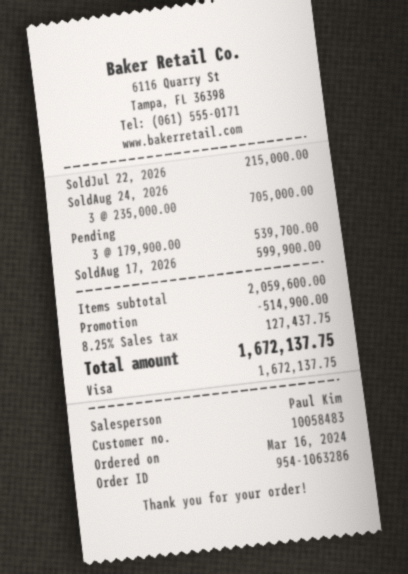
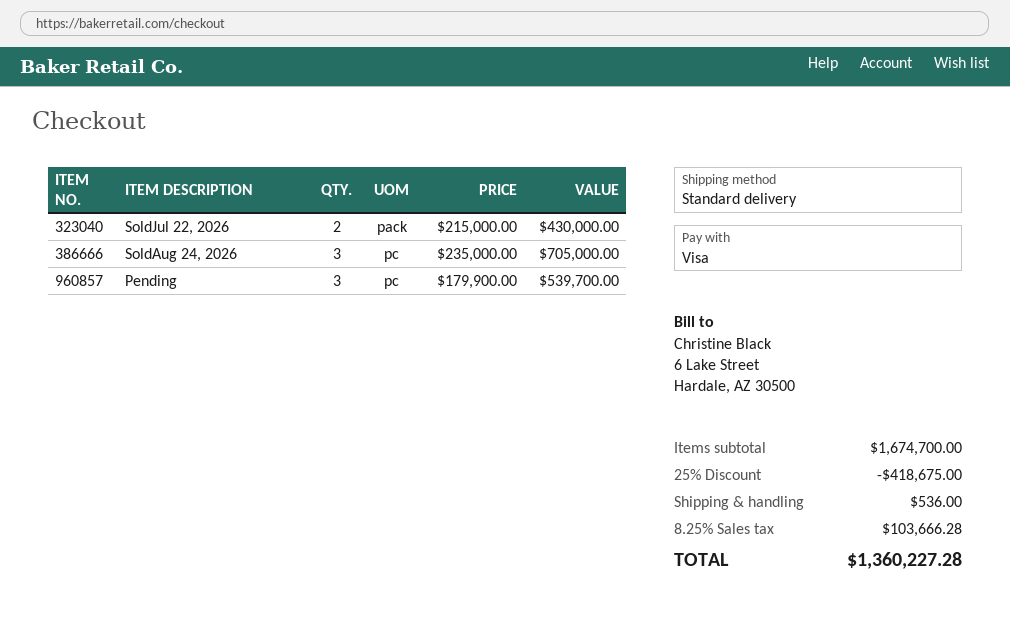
SoldJul 22, 2026: 1 x 215000.00 = 215000.00 -> 2 x 215000.00 = 430000.00
SoldAug 17, 2026: 1 x 599900.00 = 599900.00 -> none
subtotal: 2059600.00 -> 1674700.00
discount: 514900.00 -> 418675.00
shipping: none -> 536.00
tax: 8.25% = 127437.75 -> 8.25% = 103666.28
total: 1672137.75 -> 1360227.28

